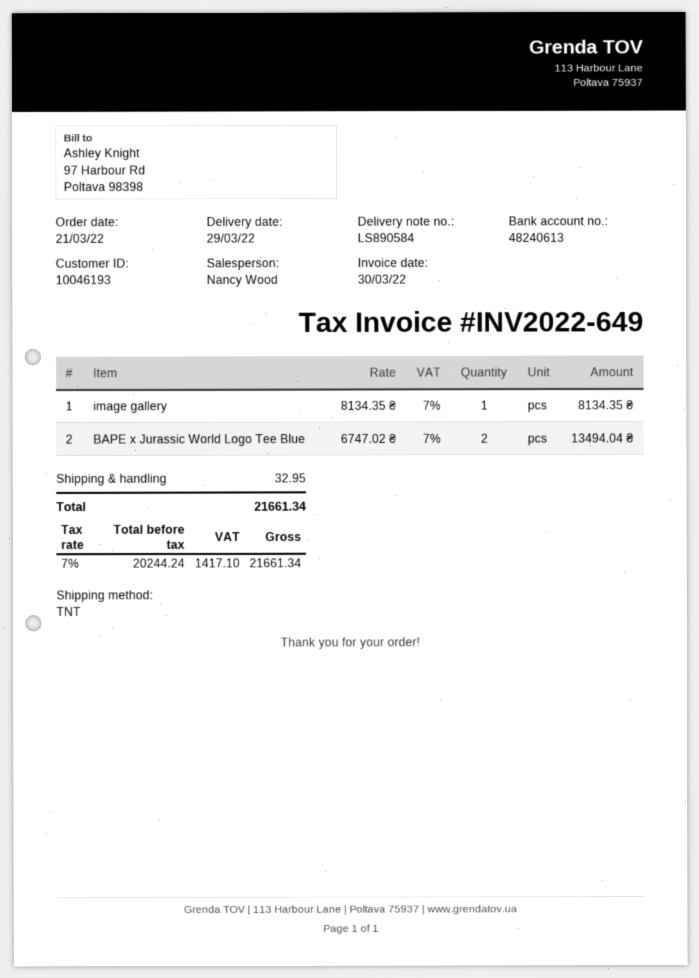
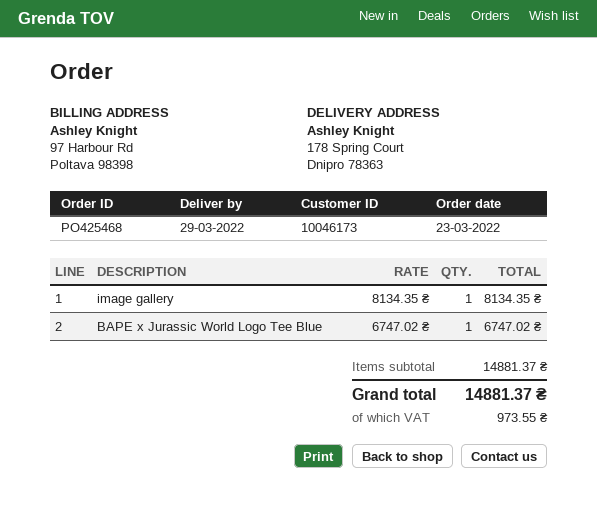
order date: 2022-03-21 -> 2022-03-23
customer number: 10046193 -> 10046173
BAPE x Jurassic World Logo Tee Blue: 2 x 6747.02 = 13494.04 -> 1 x 6747.02 = 6747.02
shipping: 32.95 -> none
tax: 1417.10 -> 973.55
total: 21661.34 -> 14881.37

